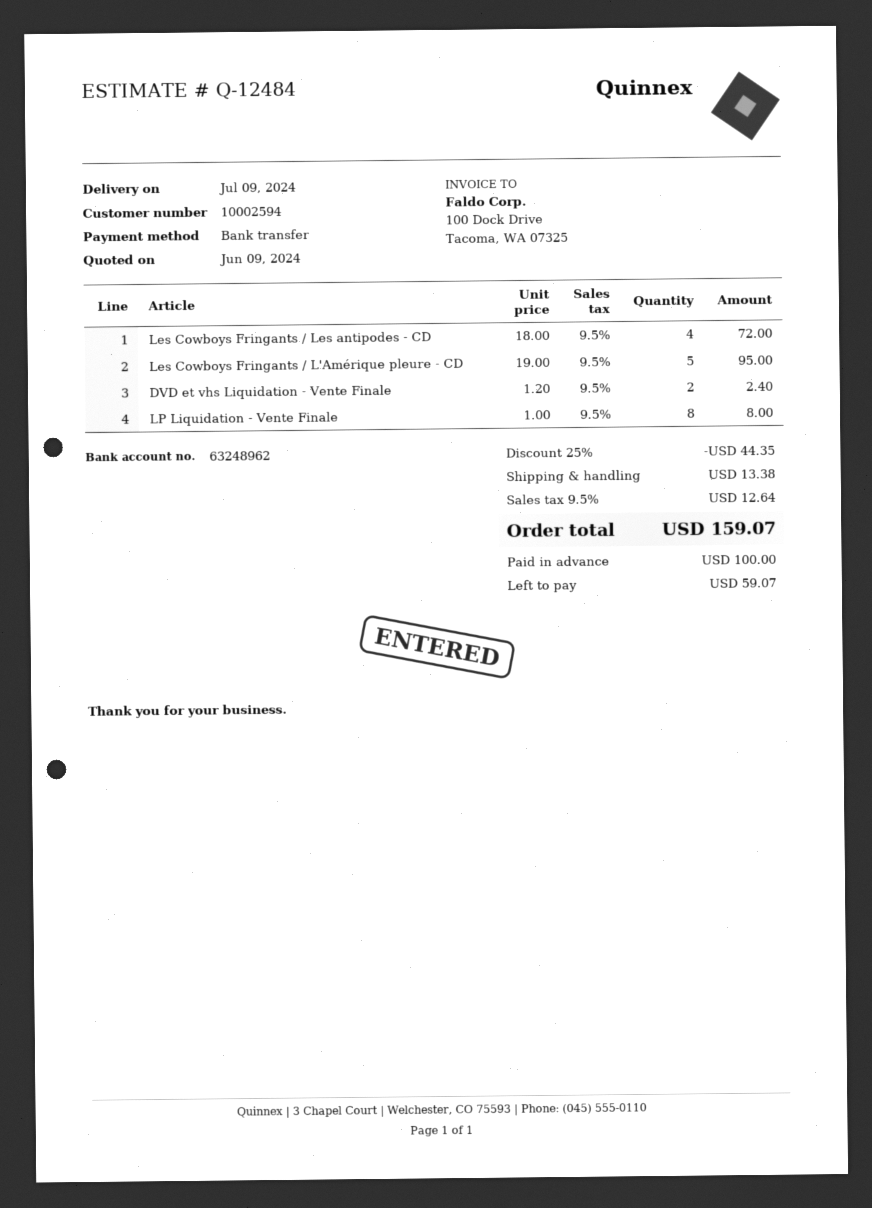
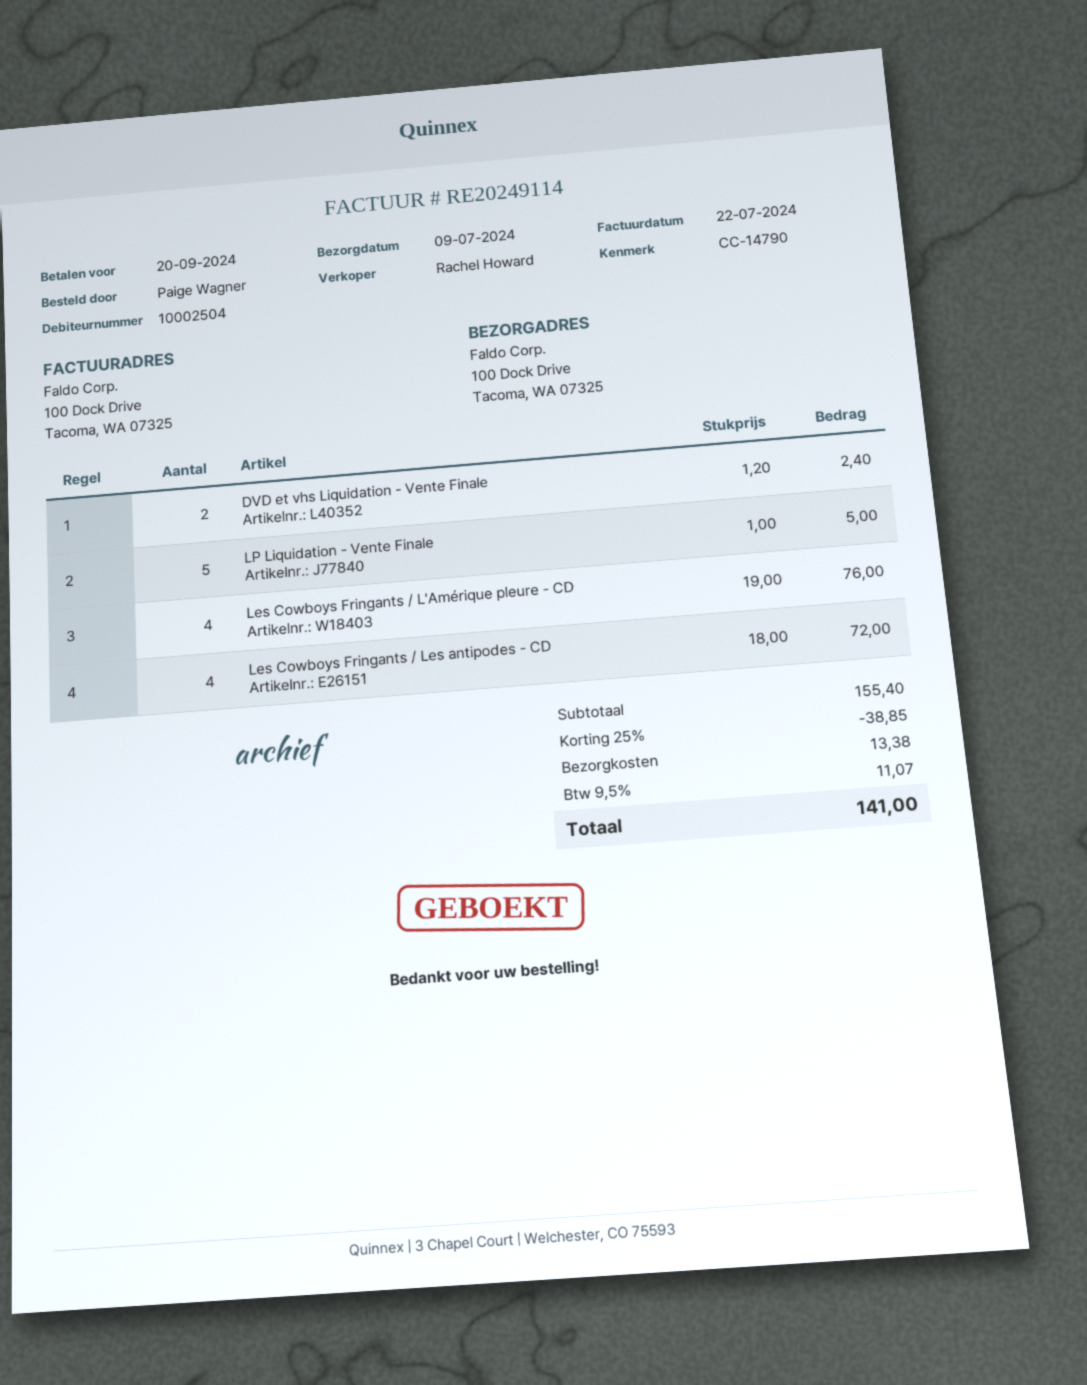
customer number: 10002594 -> 10002504
Les Cowboys Fringants / L'Amérique pleure - CD: 5 x 19.00 = 95.00 -> 4 x 19.00 = 76.00
LP Liquidation - Vente Finale: 8 x 1.00 = 8.00 -> 5 x 1.00 = 5.00
discount: 25% = 44.35 -> 25% = 38.85
tax: 9.5% = 12.64 -> 9.5% = 11.07
total: 159.07 -> 141.00

